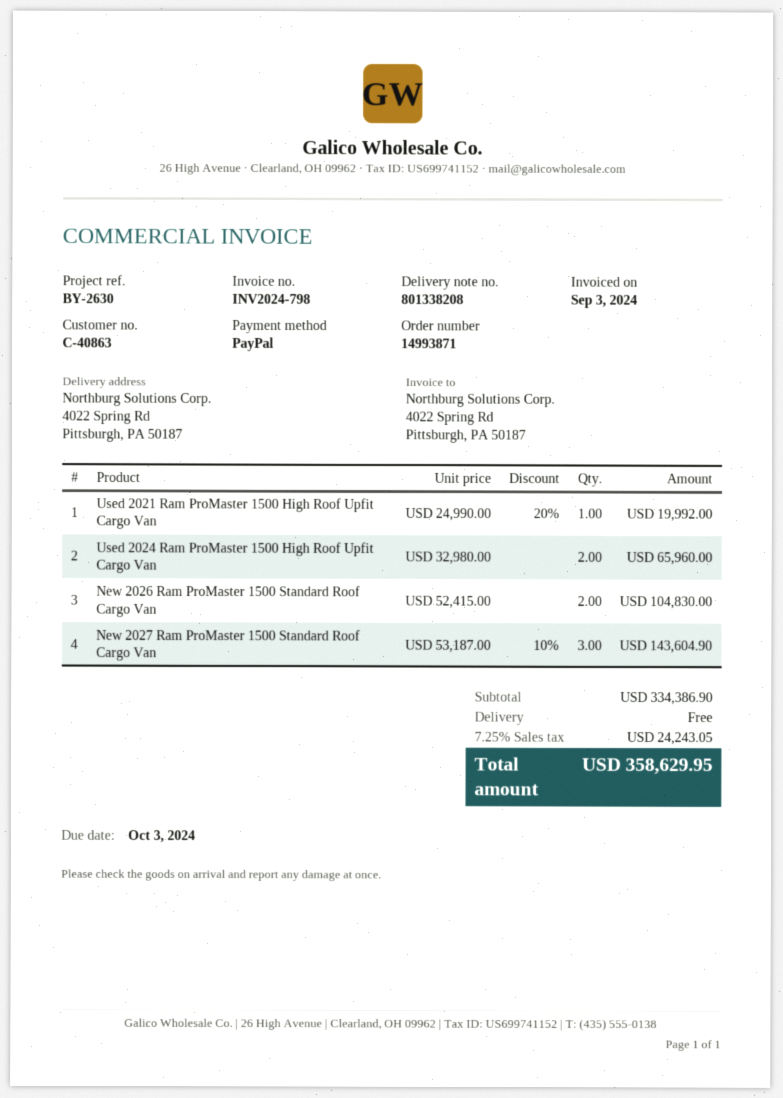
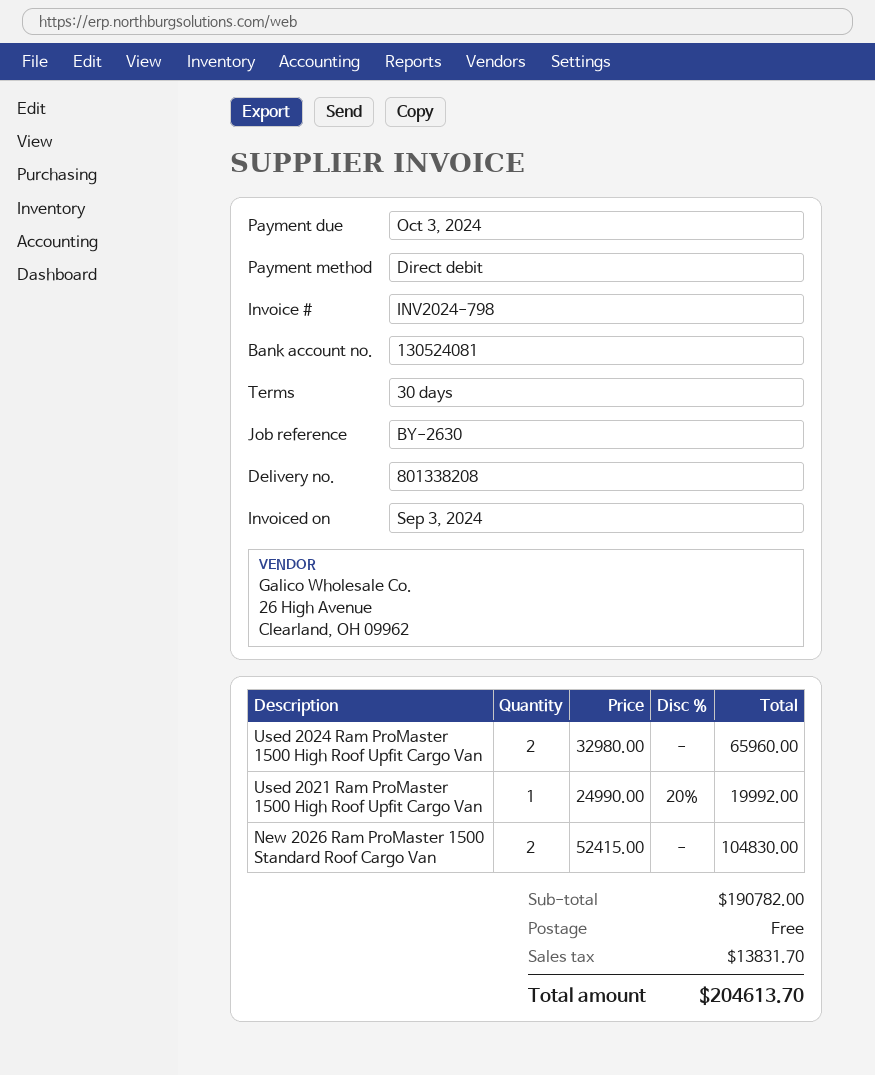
payment method: PayPal -> direct debit
New 2027 Ram ProMaster 1500 Standard Roof Cargo Van: 3 x 53187.00 - 10% = 143604.90 -> none
subtotal: 334386.90 -> 190782.00
tax: 24243.05 -> 13831.70
total: 358629.95 -> 204613.70

